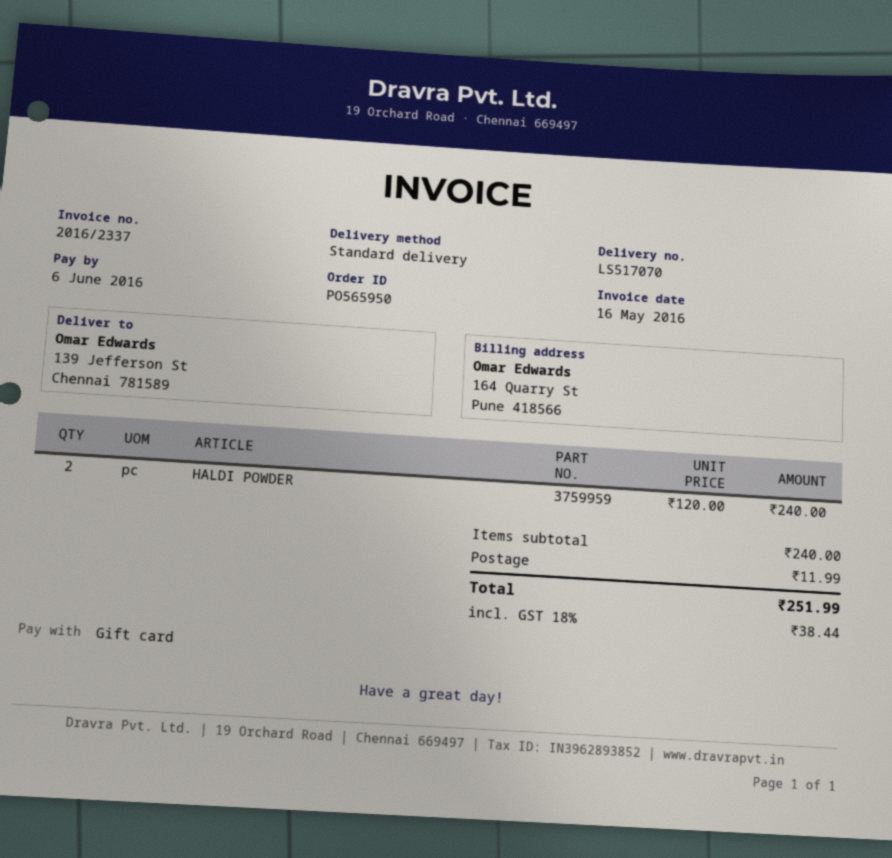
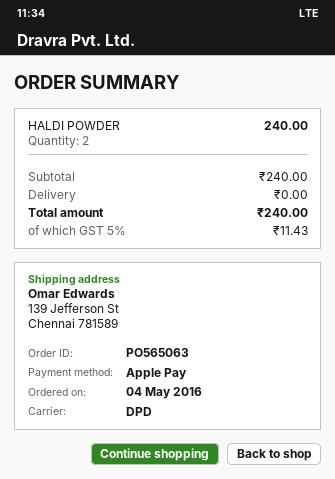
order number: PO565950 -> PO565063
payment method: gift card -> Apple Pay
shipping method: standard -> DPD
shipping: 11.99 -> 0.00
tax: 18% = 38.44 -> 5% = 11.43
total: 251.99 -> 240.00

